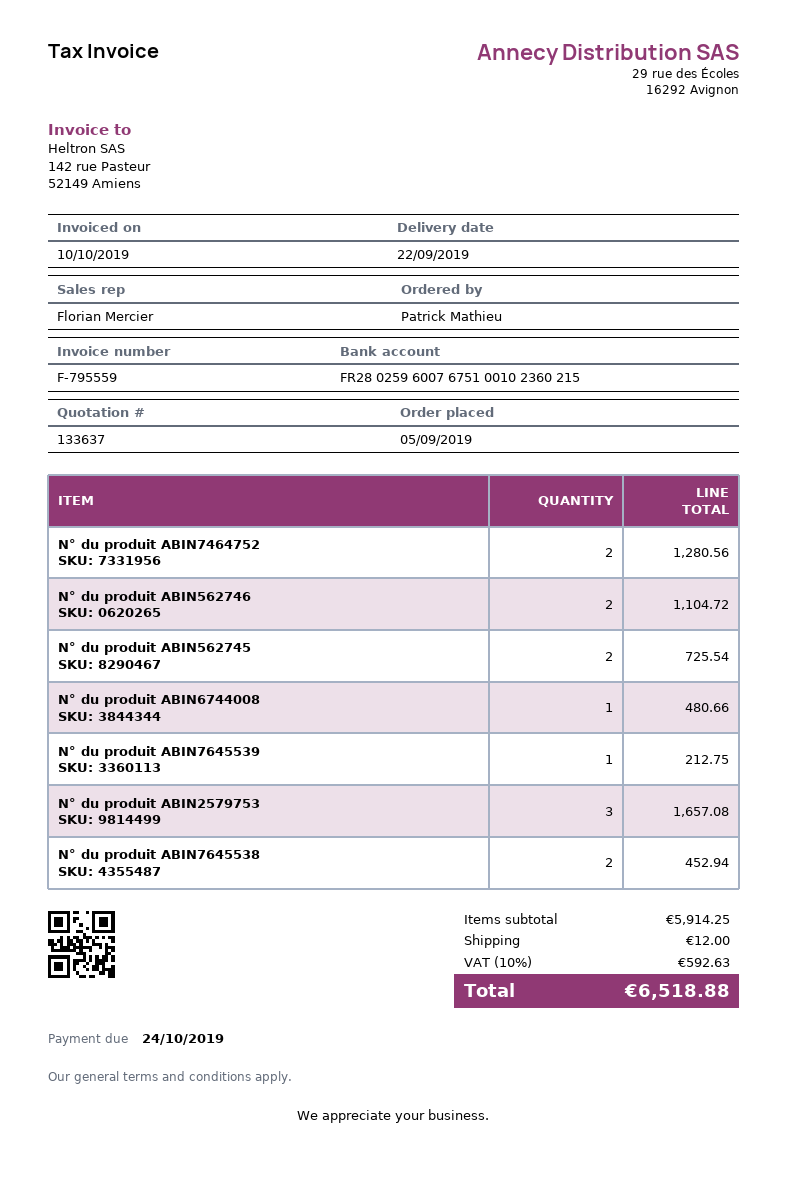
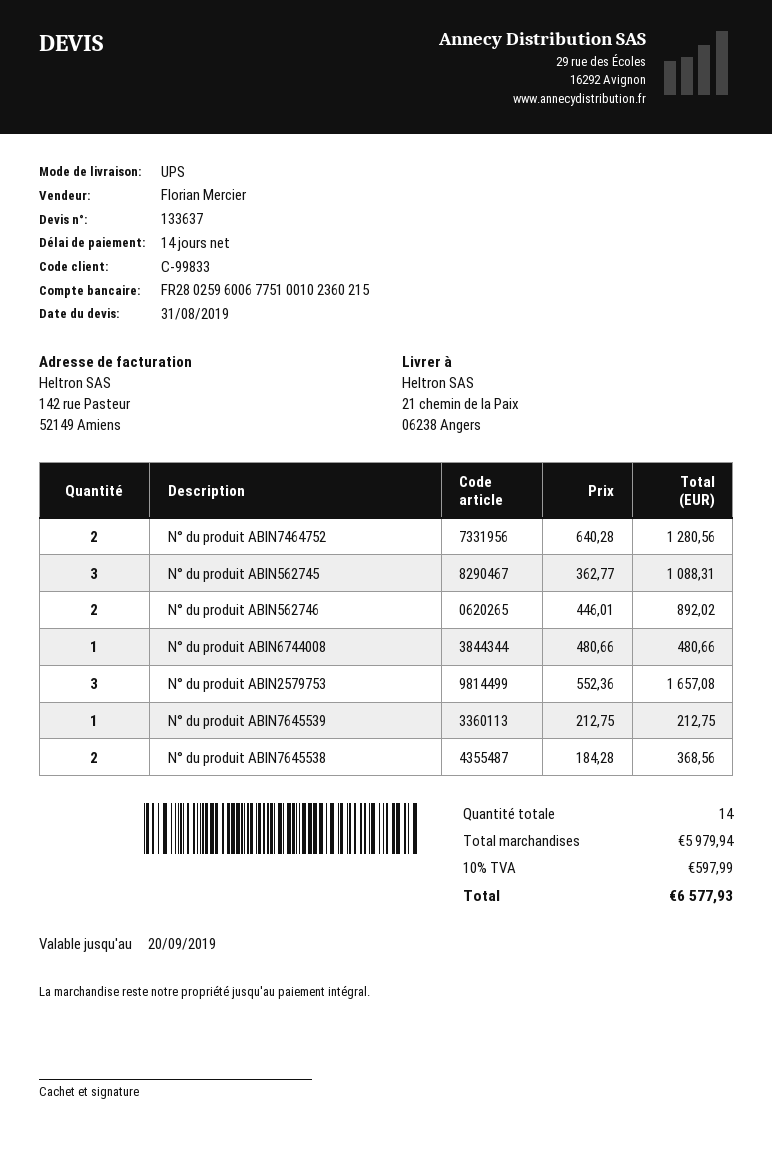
bank account: FR2802596007675100102360215 -> FR2802596006775100102360215
N° du produit ABIN562746: 2 for 1104.72 -> 2 for 892.02
N° du produit ABIN562745: 2 for 725.54 -> 3 for 1088.31
N° du produit ABIN7645538: 2 for 452.94 -> 2 for 368.56
subtotal: 5914.25 -> 5979.94
shipping: 12.00 -> none
tax: 10% = 592.63 -> 10% = 597.99
total: 6518.88 -> 6577.93

